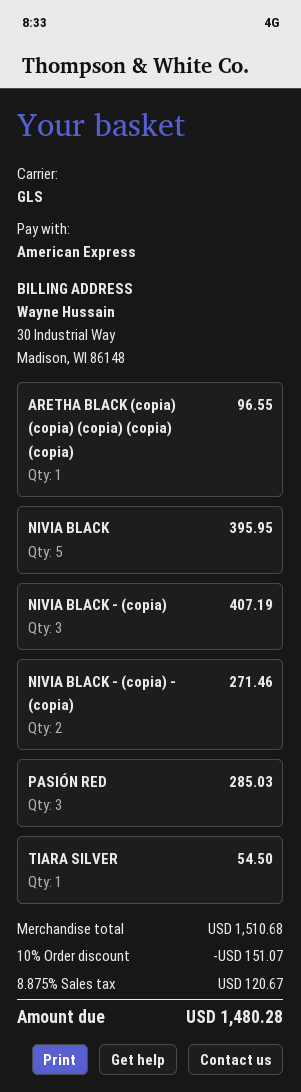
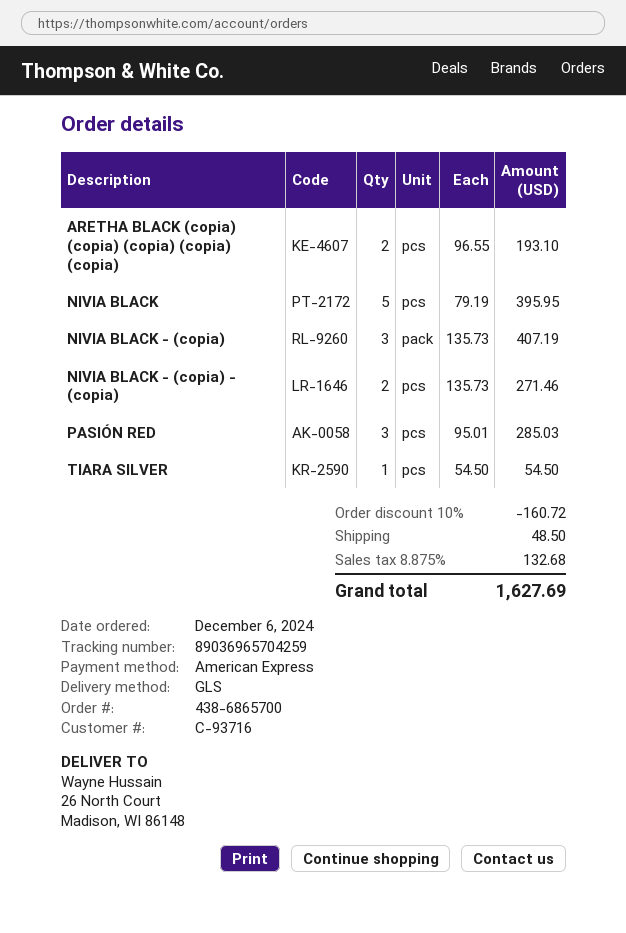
ARETHA BLACK (copia) (copia) (copia) (copia) (copia): 1 for 96.55 -> 2 for 193.10
discount: 10% = 151.07 -> 10% = 160.72
shipping: none -> 48.50
tax: 8.875% = 120.67 -> 8.875% = 132.68
total: 1480.28 -> 1627.69

